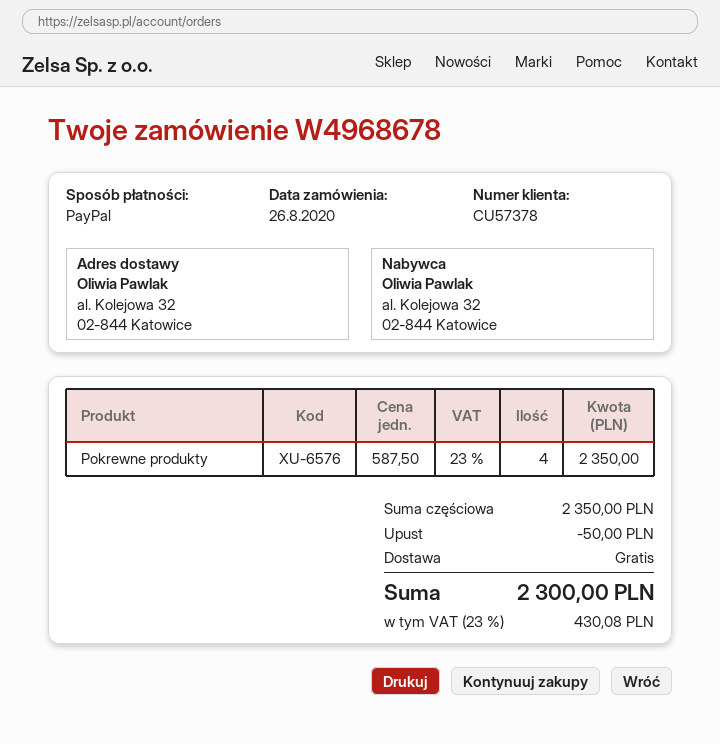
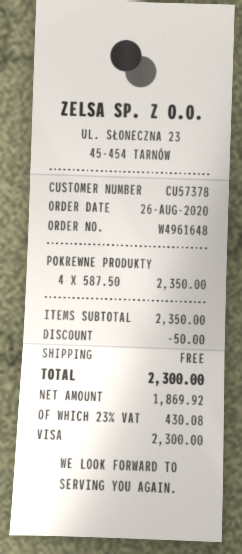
order number: W4968678 -> W4961648
payment method: PayPal -> Visa

